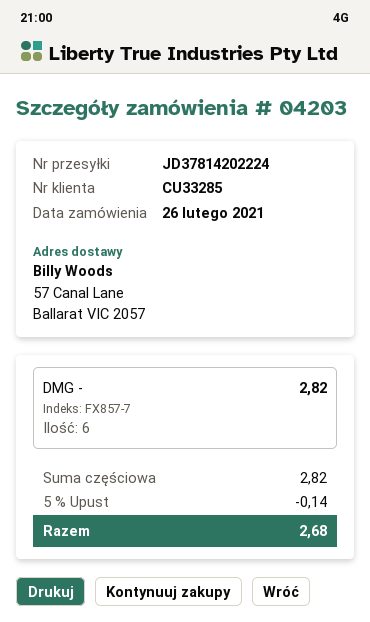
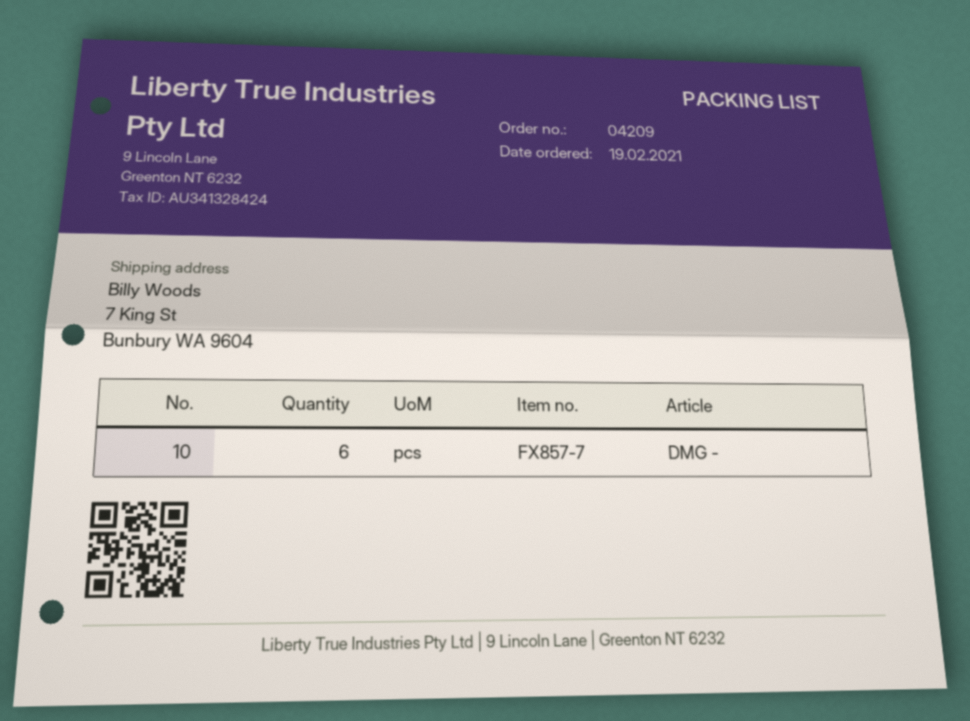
order number: 04203 -> 04209
order date: 2021-02-26 -> 2021-02-19
ship to: 57 Canal Lane, Ballarat VIC 2057 -> 7 King St, Bunbury WA 9604

